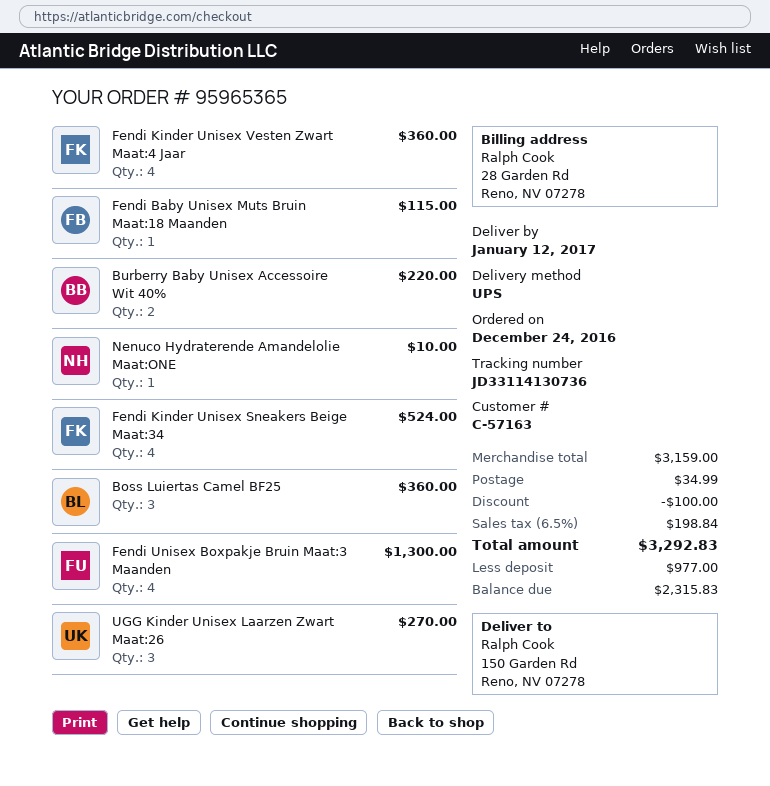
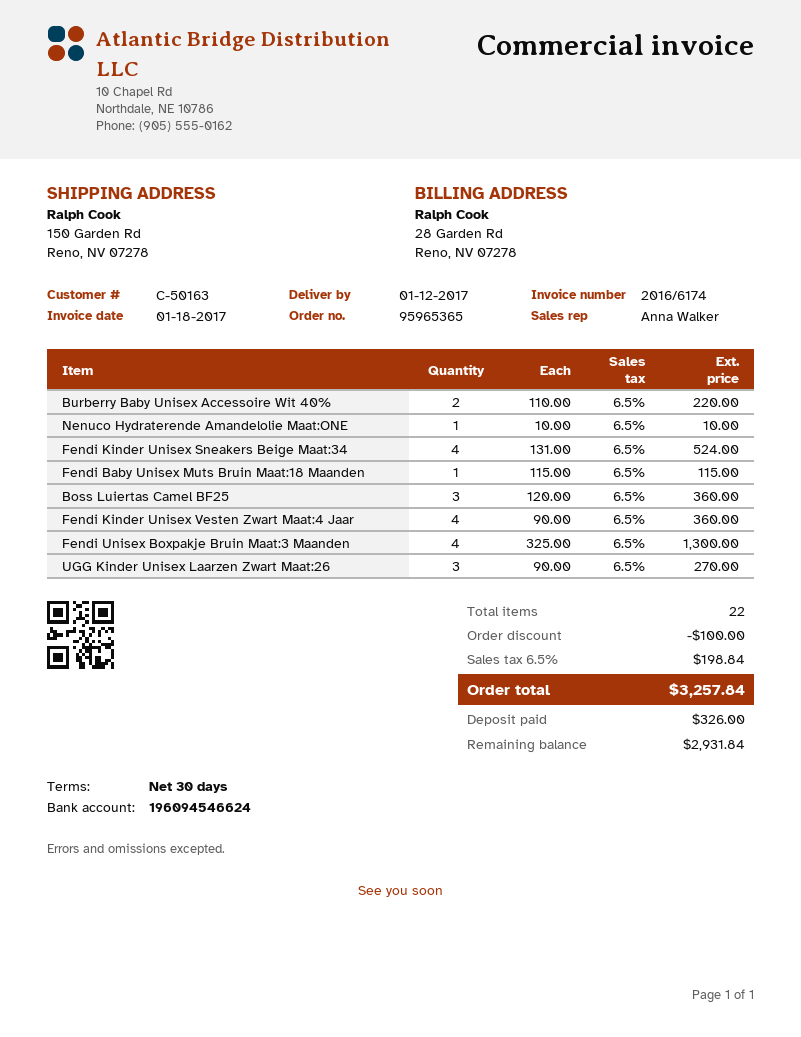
customer number: C-57163 -> C-50163
shipping: 34.99 -> none
total: 3292.83 -> 3257.84
deposit: 977.00 -> 326.00
balance: 2315.83 -> 2931.84

